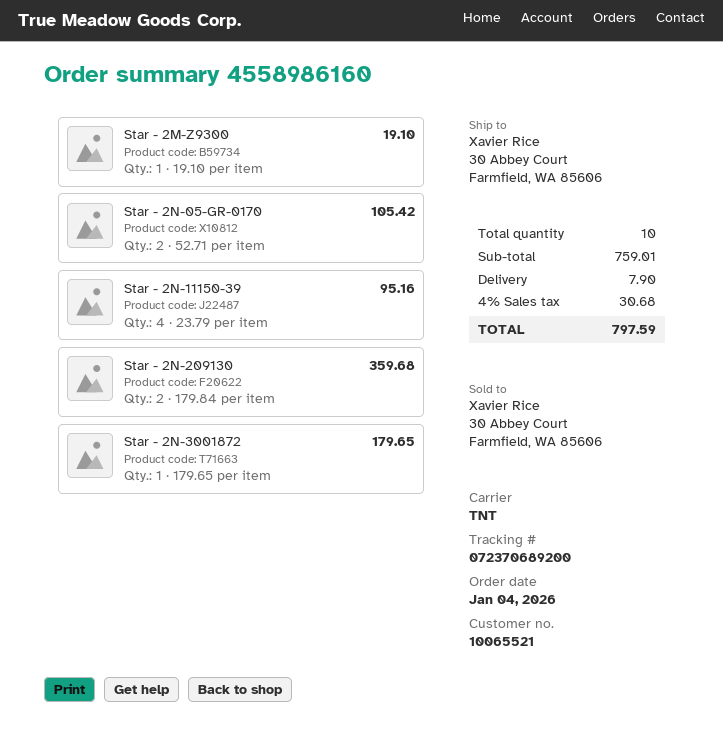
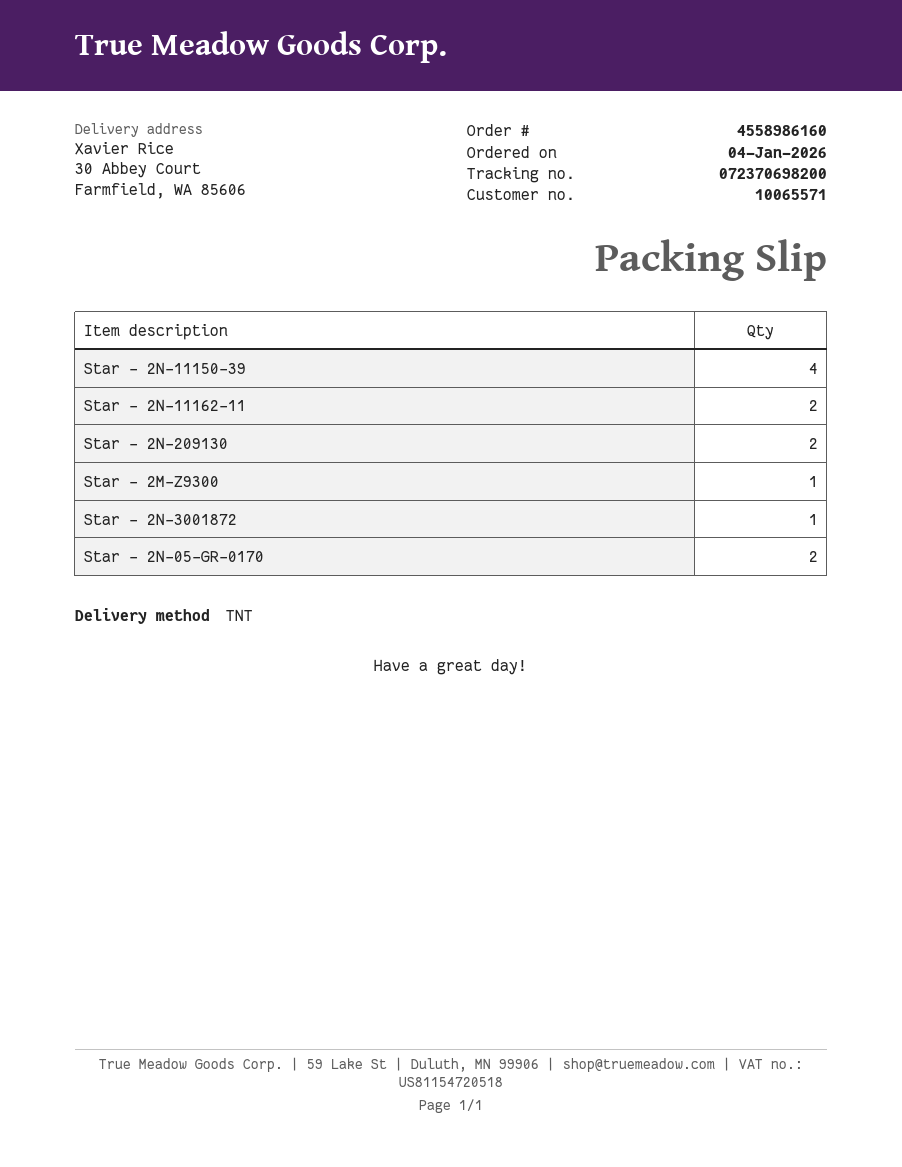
customer number: 10065521 -> 10065571
tracking number: 072370689200 -> 072370698200
Star - 2N-11162-11: none -> 2

